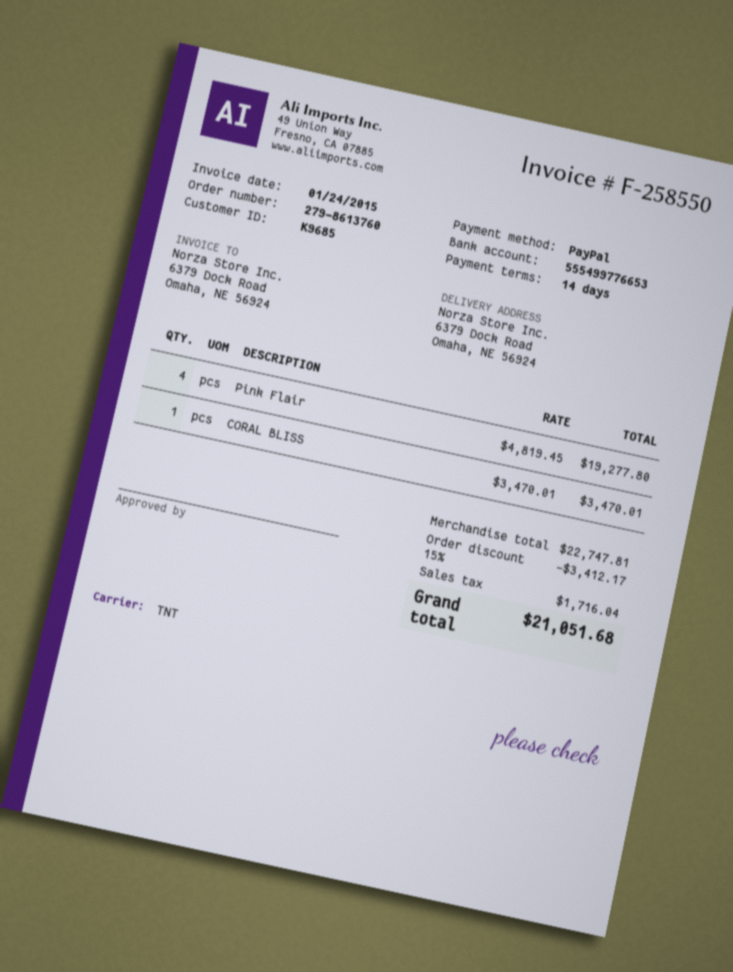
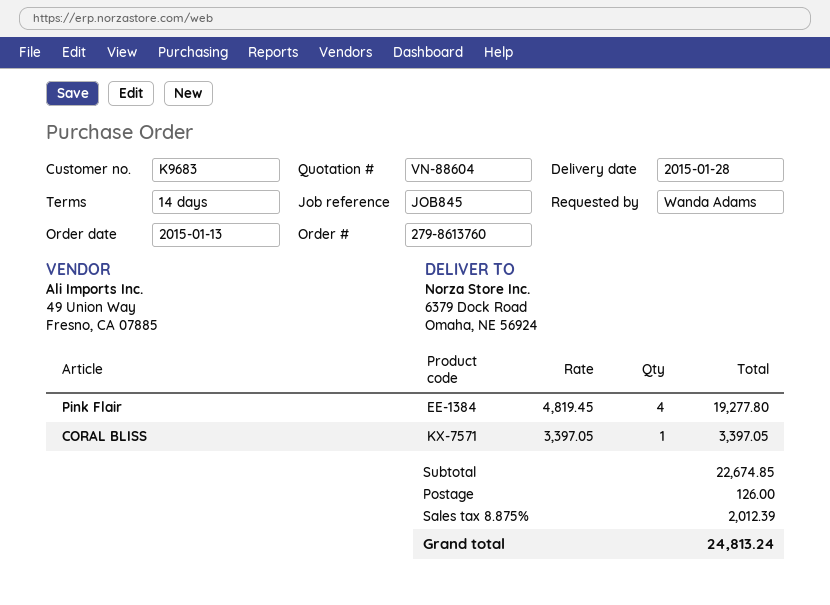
customer number: K9685 -> K9683
CORAL BLISS: 1 x 3470.01 = 3470.01 -> 1 x 3397.05 = 3397.05
subtotal: 22747.81 -> 22674.85
discount: 15% = 3412.17 -> none
shipping: none -> 126.00
tax: 1716.04 -> 2012.39
total: 21051.68 -> 24813.24

